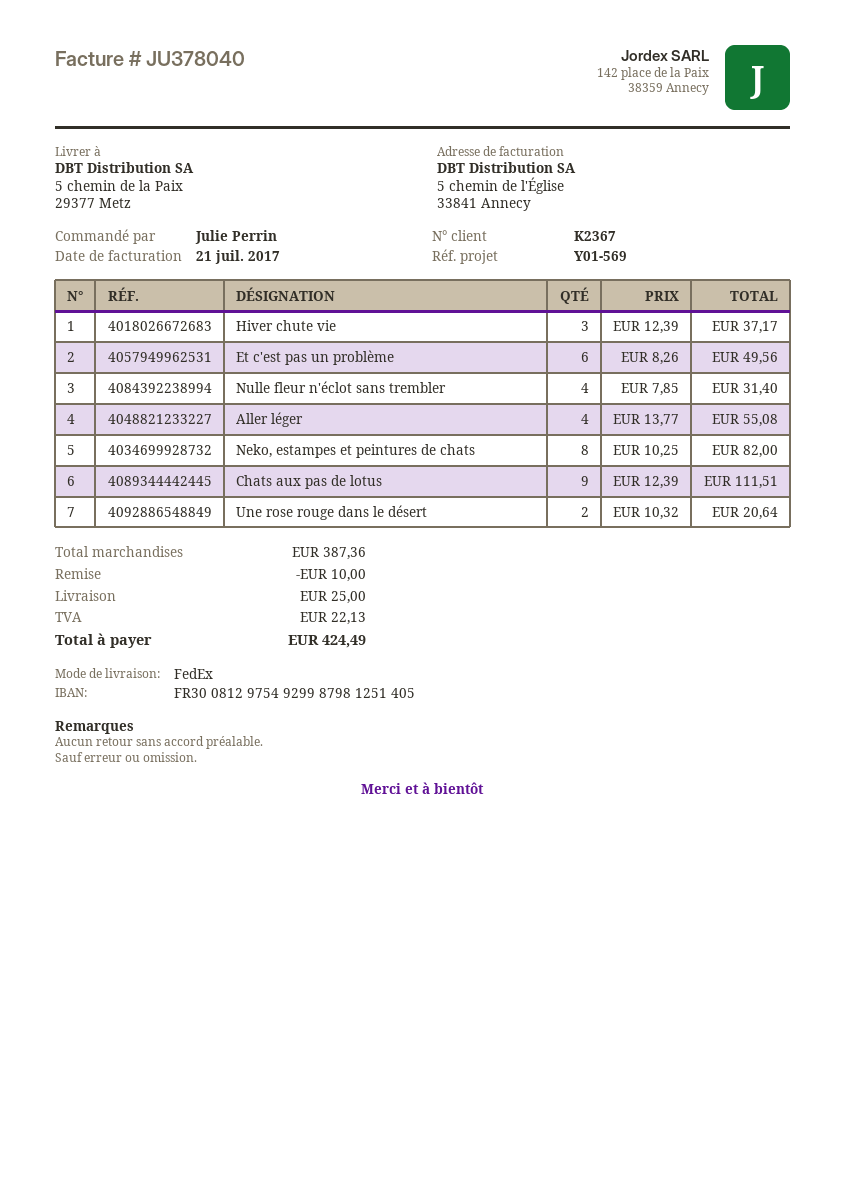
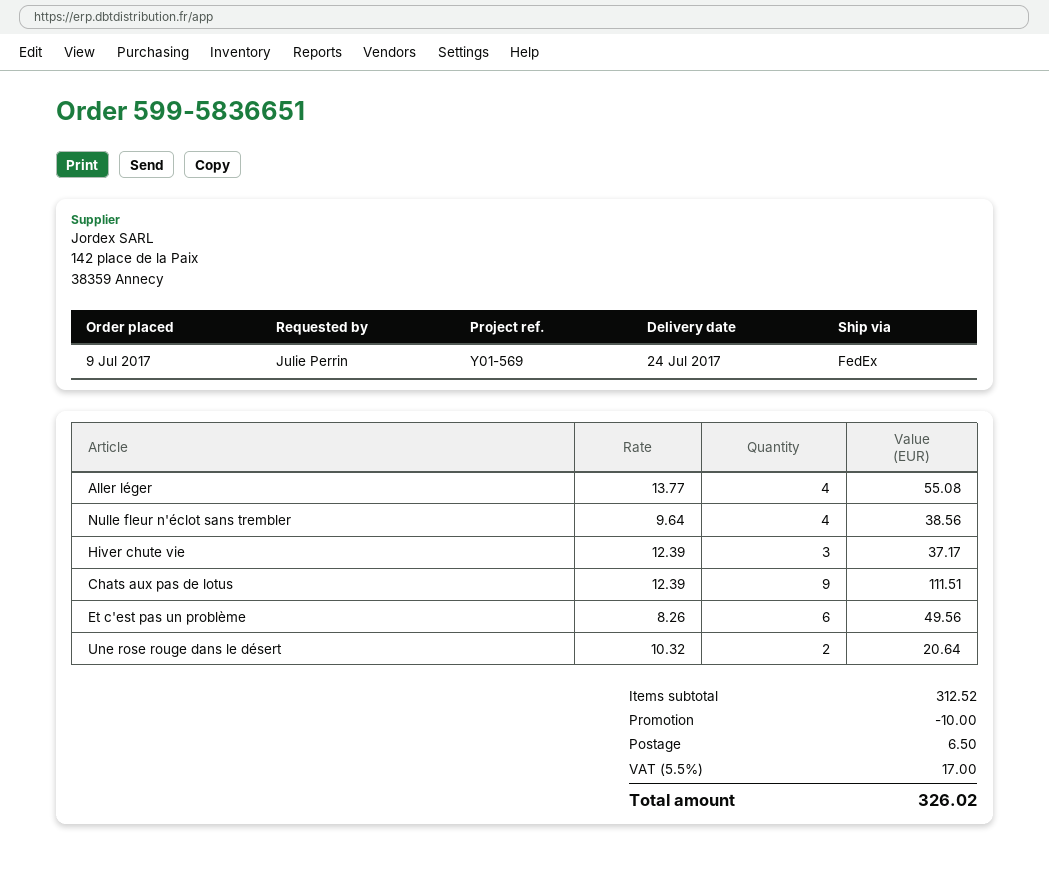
Nulle fleur n'éclot sans trembler: 4 x 7.85 = 31.40 -> 4 x 9.64 = 38.56
Neko, estampes et peintures de chats: 8 x 10.25 = 82.00 -> none
subtotal: 387.36 -> 312.52
shipping: 25.00 -> 6.50
tax: 22.13 -> 17.00
total: 424.49 -> 326.02

